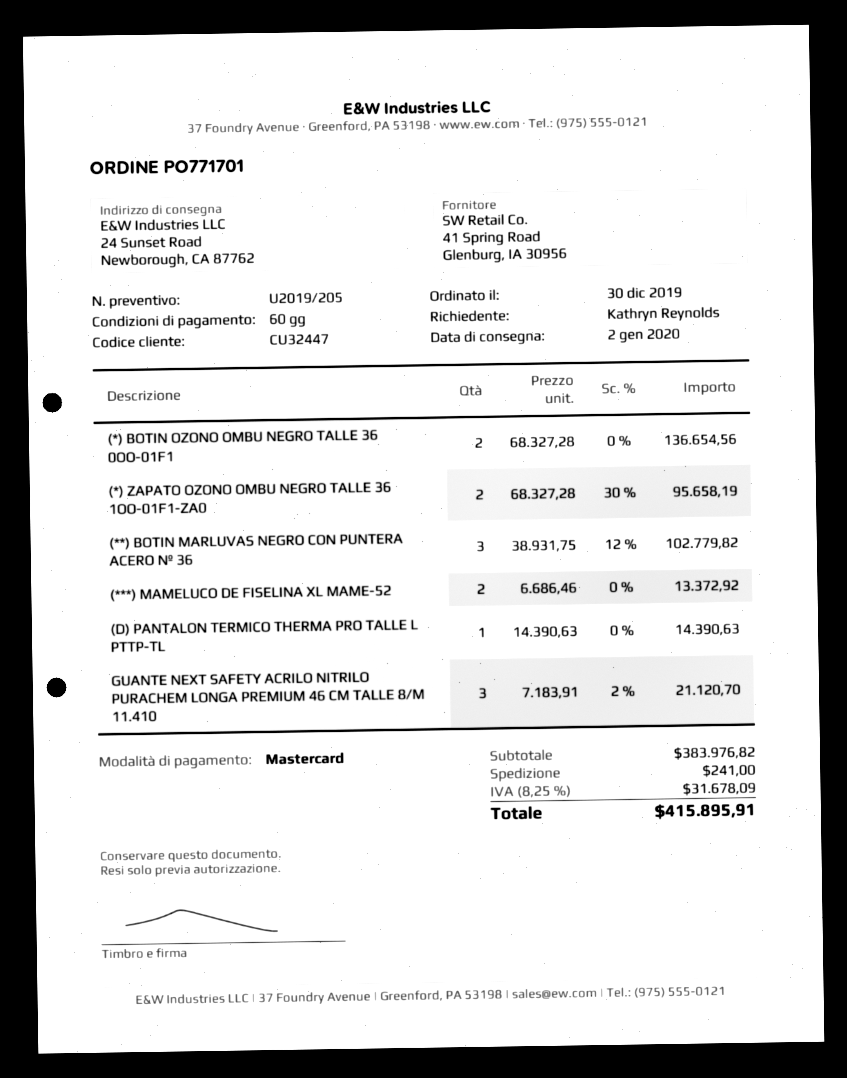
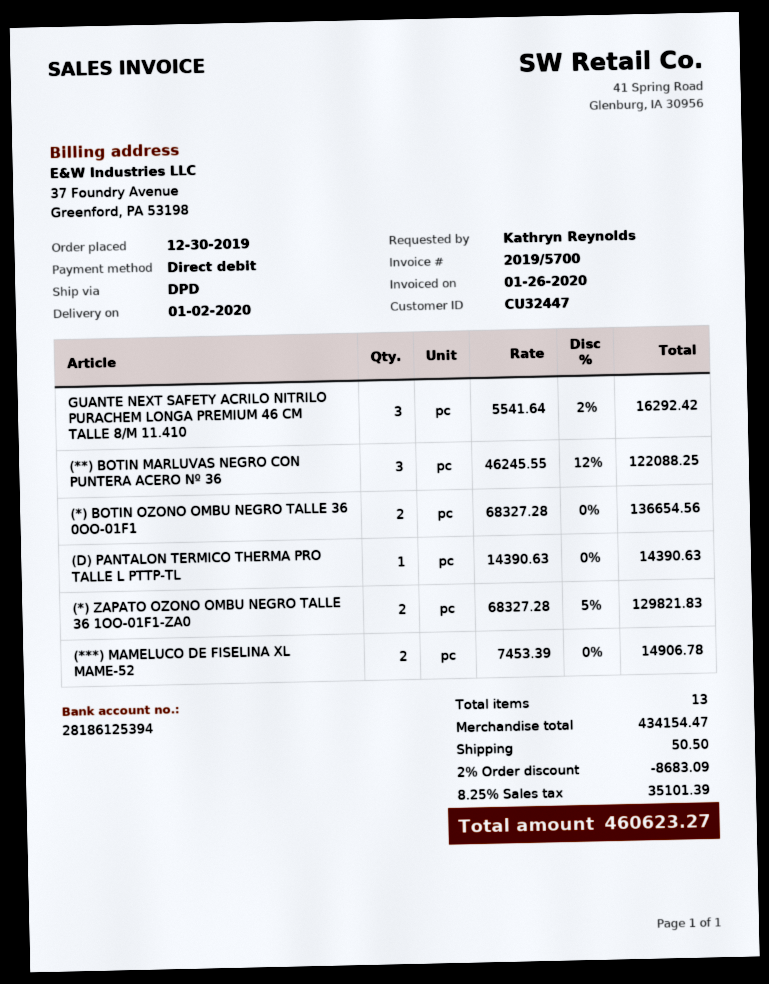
payment method: Mastercard -> direct debit
(*) ZAPATO OZONO OMBU NEGRO TALLE 36 1OO-01F1-ZA0: 2 x 68327.28 - 30% = 95658.19 -> 2 x 68327.28 - 5% = 129821.83
(**) BOTIN MARLUVAS NEGRO CON PUNTERA ACERO Nº 36: 3 x 38931.75 - 12% = 102779.82 -> 3 x 46245.55 - 12% = 122088.25
(***) MAMELUCO DE FISELINA XL MAME-52: 2 x 6686.46 = 13372.92 -> 2 x 7453.39 = 14906.78
GUANTE NEXT SAFETY ACRILO NITRILO PURACHEM LONGA PREMIUM 46 CM TALLE 8/M 11.410: 3 x 7183.91 - 2% = 21120.70 -> 3 x 5541.64 - 2% = 16292.42
subtotal: 383976.82 -> 434154.47
discount: none -> 2% = 8683.09
shipping: 241.00 -> 50.50
tax: 8.25% = 31678.09 -> 8.25% = 35101.39
total: 415895.91 -> 460623.27

